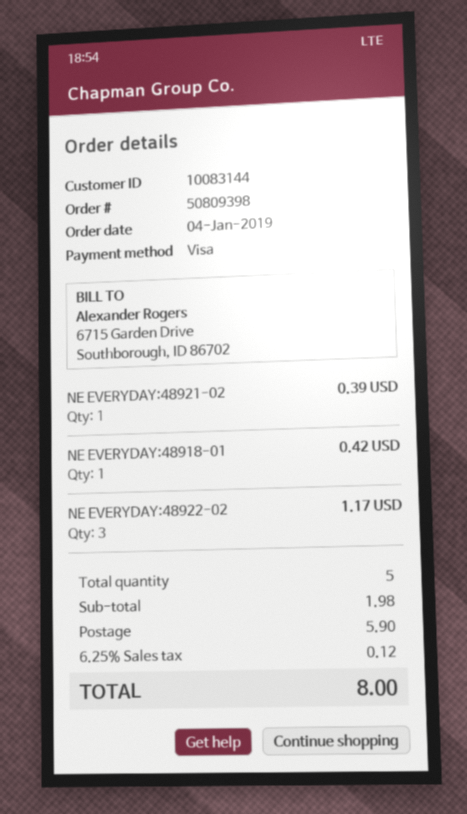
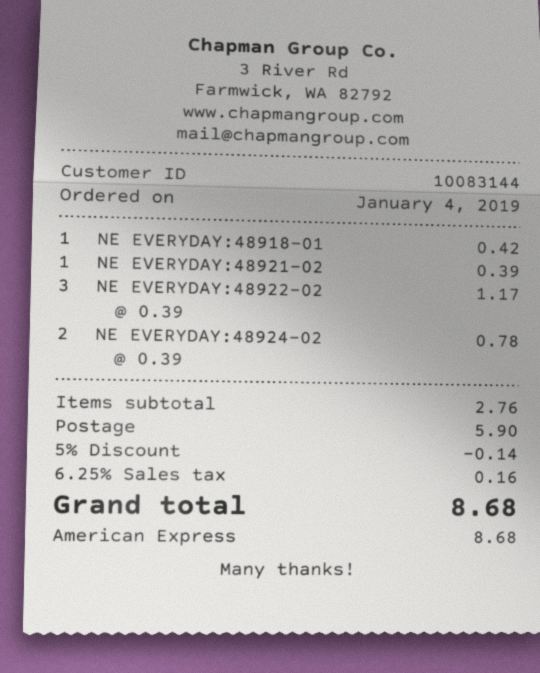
payment method: Visa -> American Express
NE EVERYDAY:48924-02: none -> 2 for 0.78
subtotal: 1.98 -> 2.76
discount: none -> 5% = 0.14
tax: 6.25% = 0.12 -> 6.25% = 0.16
total: 8.00 -> 8.68

